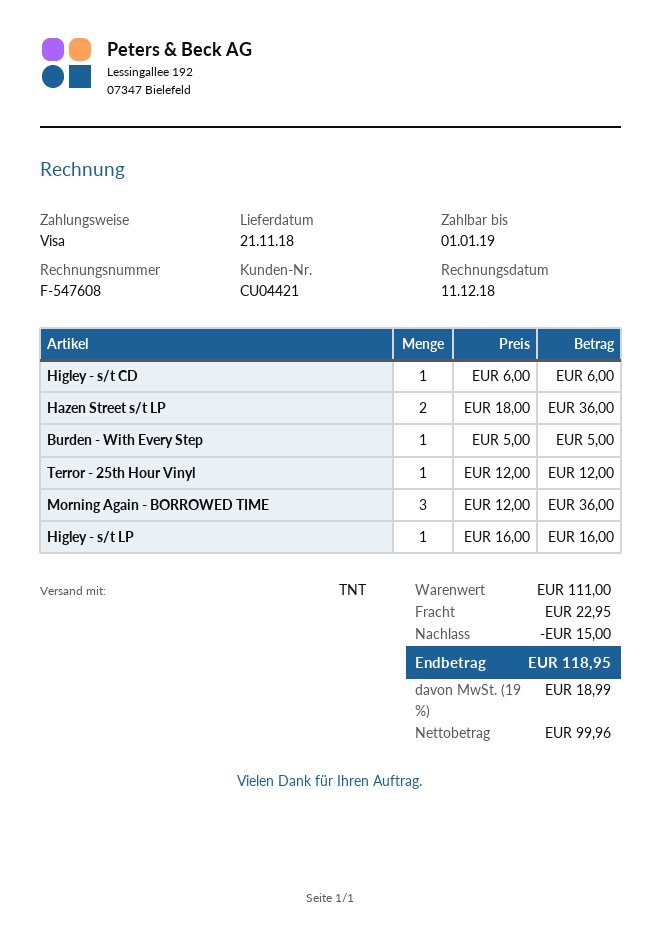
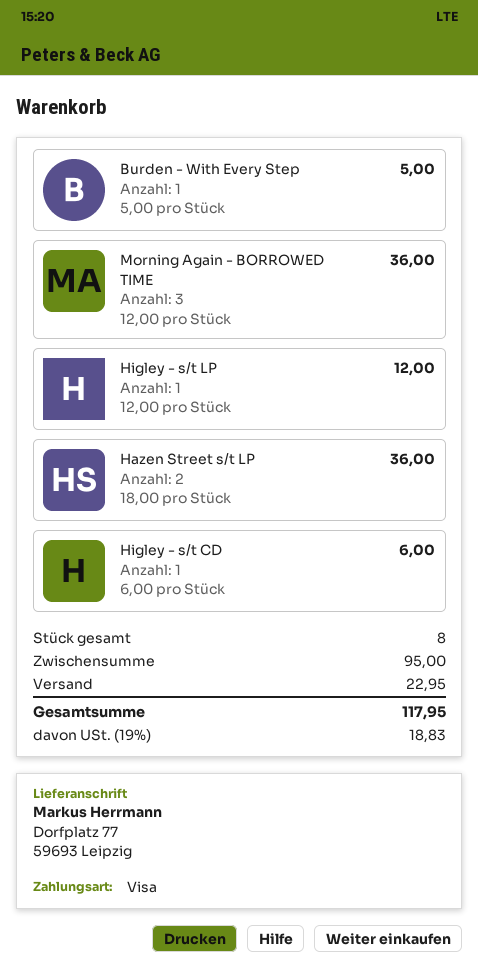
Terror - 25th Hour Vinyl: 1 x 12.00 = 12.00 -> none
Higley - s/t LP: 1 x 16.00 = 16.00 -> 1 x 12.00 = 12.00
subtotal: 111.00 -> 95.00
discount: 15.00 -> none
tax: 19% = 18.99 -> 19% = 18.83
total: 118.95 -> 117.95

